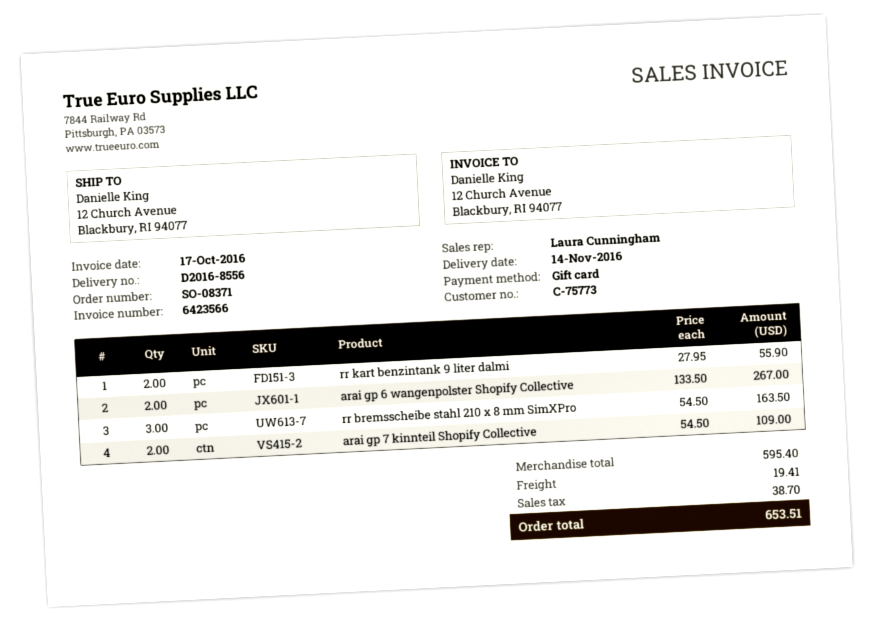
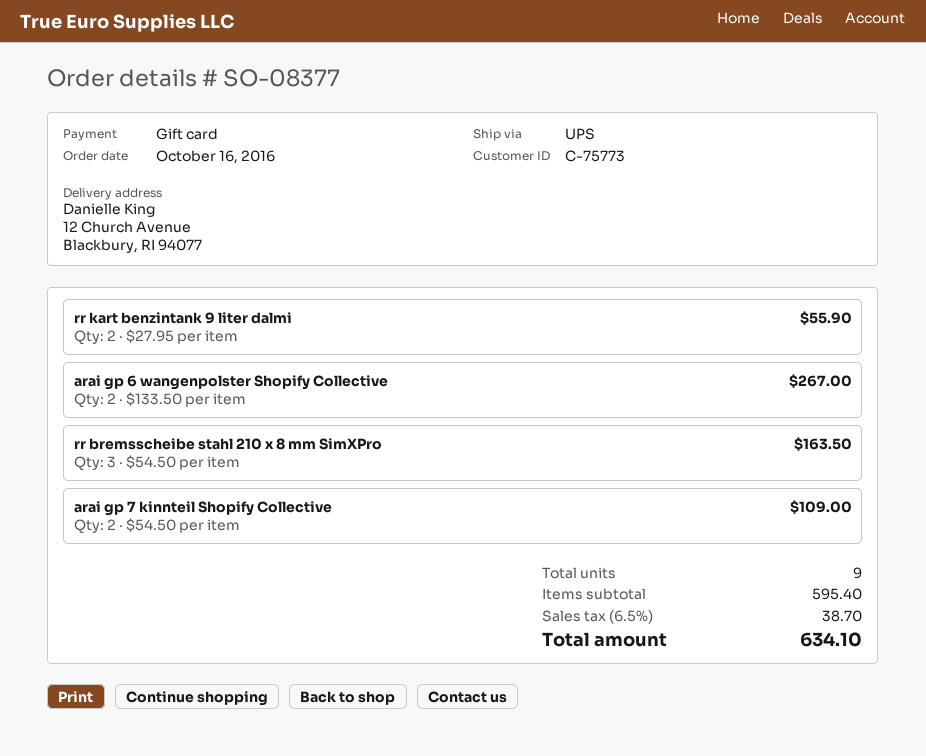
order number: SO-08371 -> SO-08377
shipping: 19.41 -> none
total: 653.51 -> 634.10

